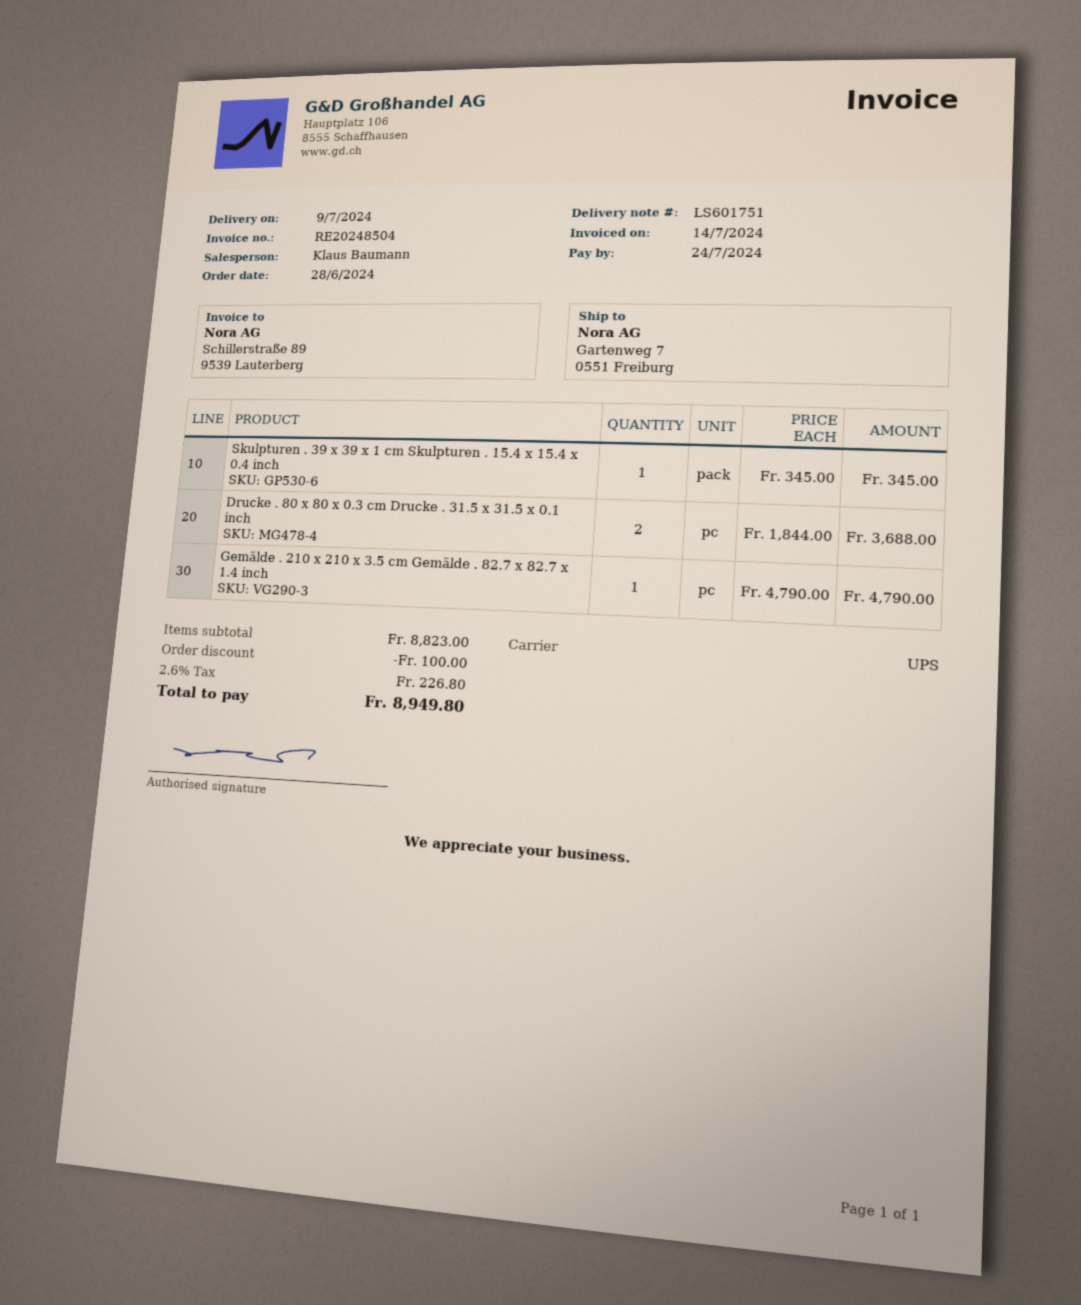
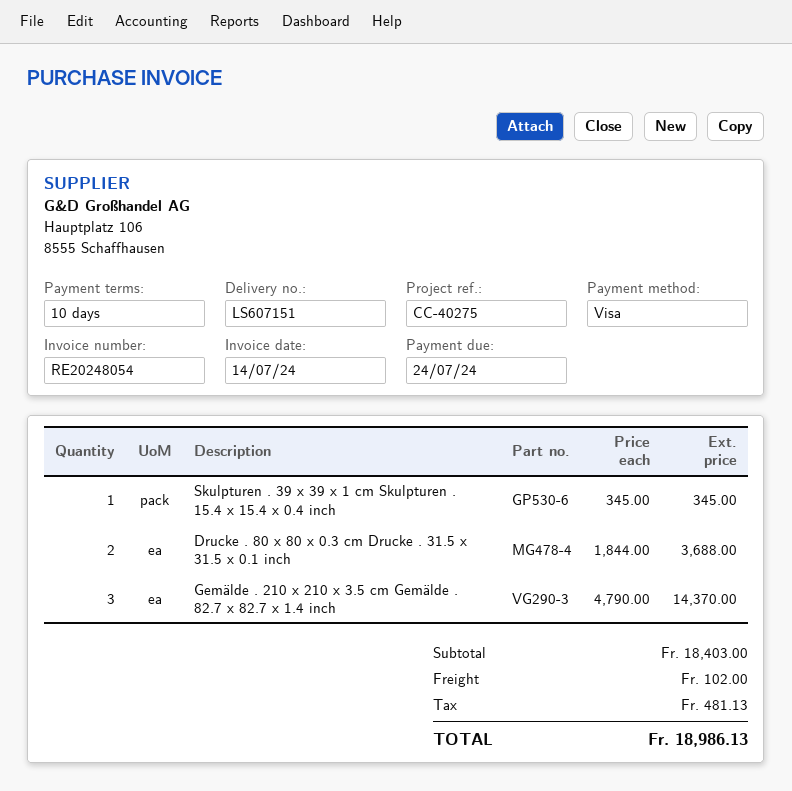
delivery note number: LS601751 -> LS607151
invoice number: RE20248504 -> RE20248054
Gemälde . 210 x 210 x 3.5 cm Gemälde . 82.7 x 82.7 x 1.4 inch: 1 x 4790.00 = 4790.00 -> 3 x 4790.00 = 14370.00
subtotal: 8823.00 -> 18403.00
discount: 100.00 -> none
shipping: none -> 102.00
tax: 226.80 -> 481.13
total: 8949.80 -> 18986.13

